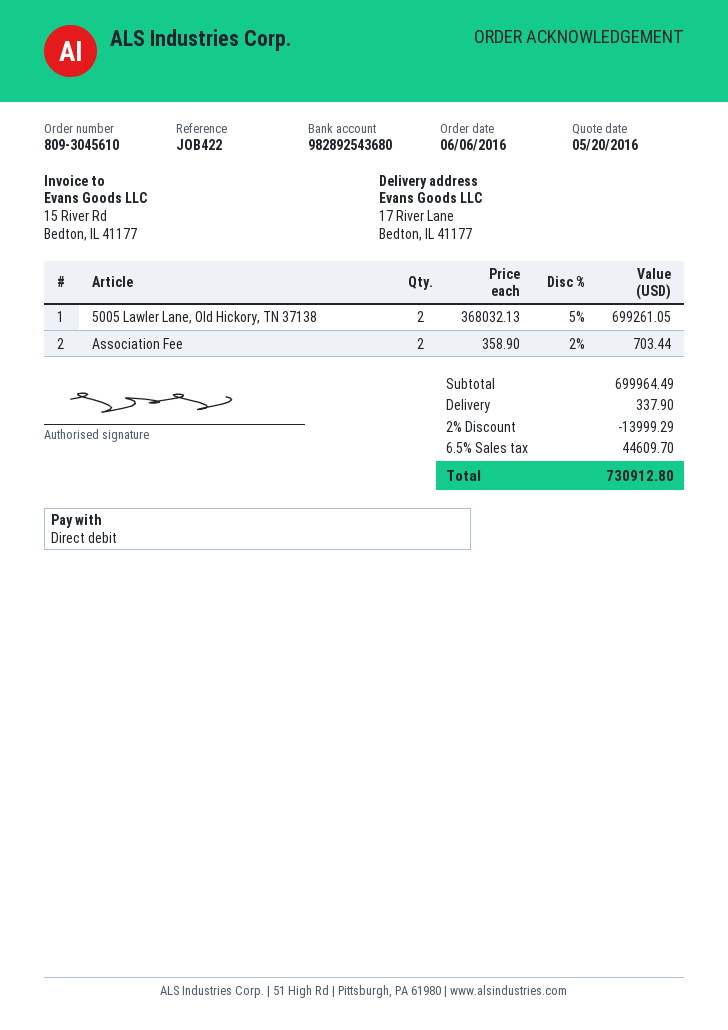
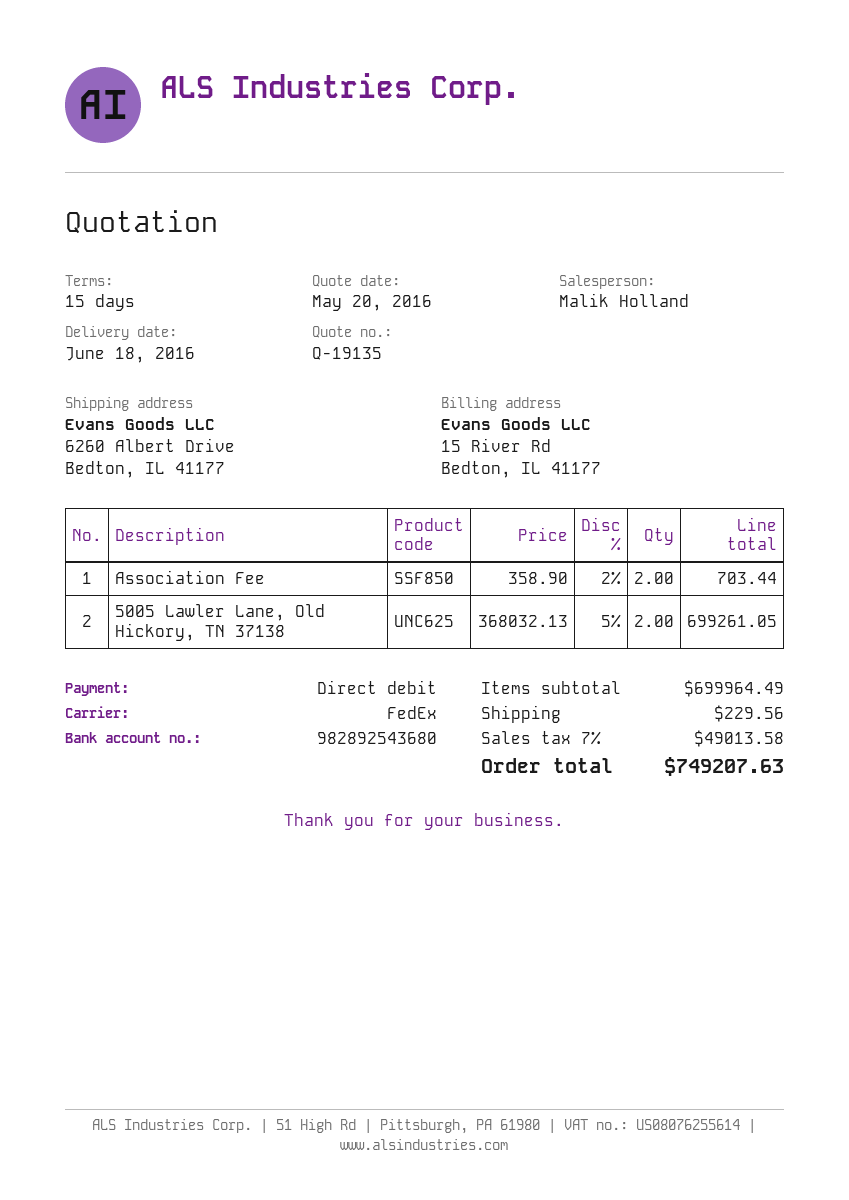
ship to: 17 River Lane, Bedton, IL 41177 -> 6260 Albert Drive, Bedton, IL 41177
discount: 2% = 13999.29 -> none
shipping: 337.90 -> 229.56
tax: 6.5% = 44609.70 -> 7% = 49013.58
total: 730912.80 -> 749207.63

